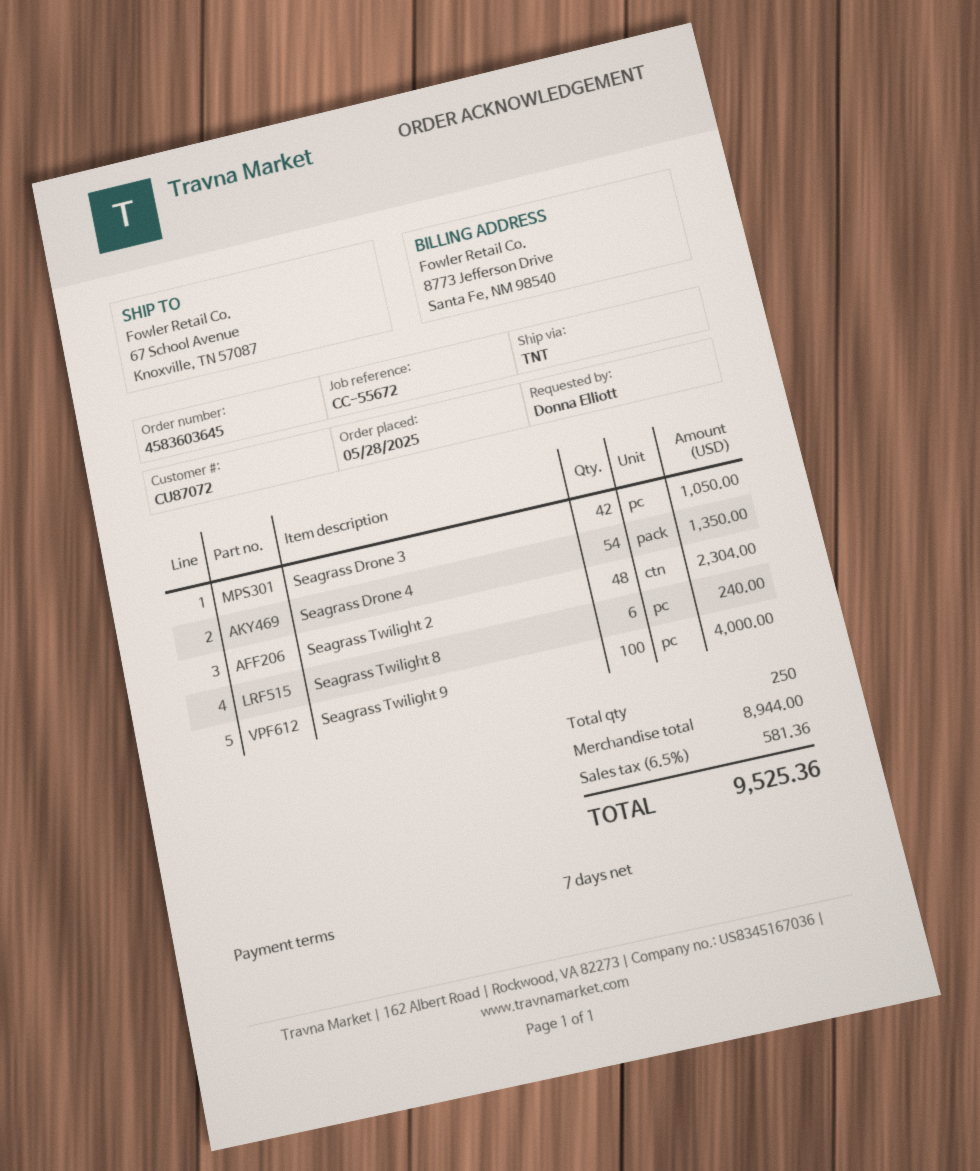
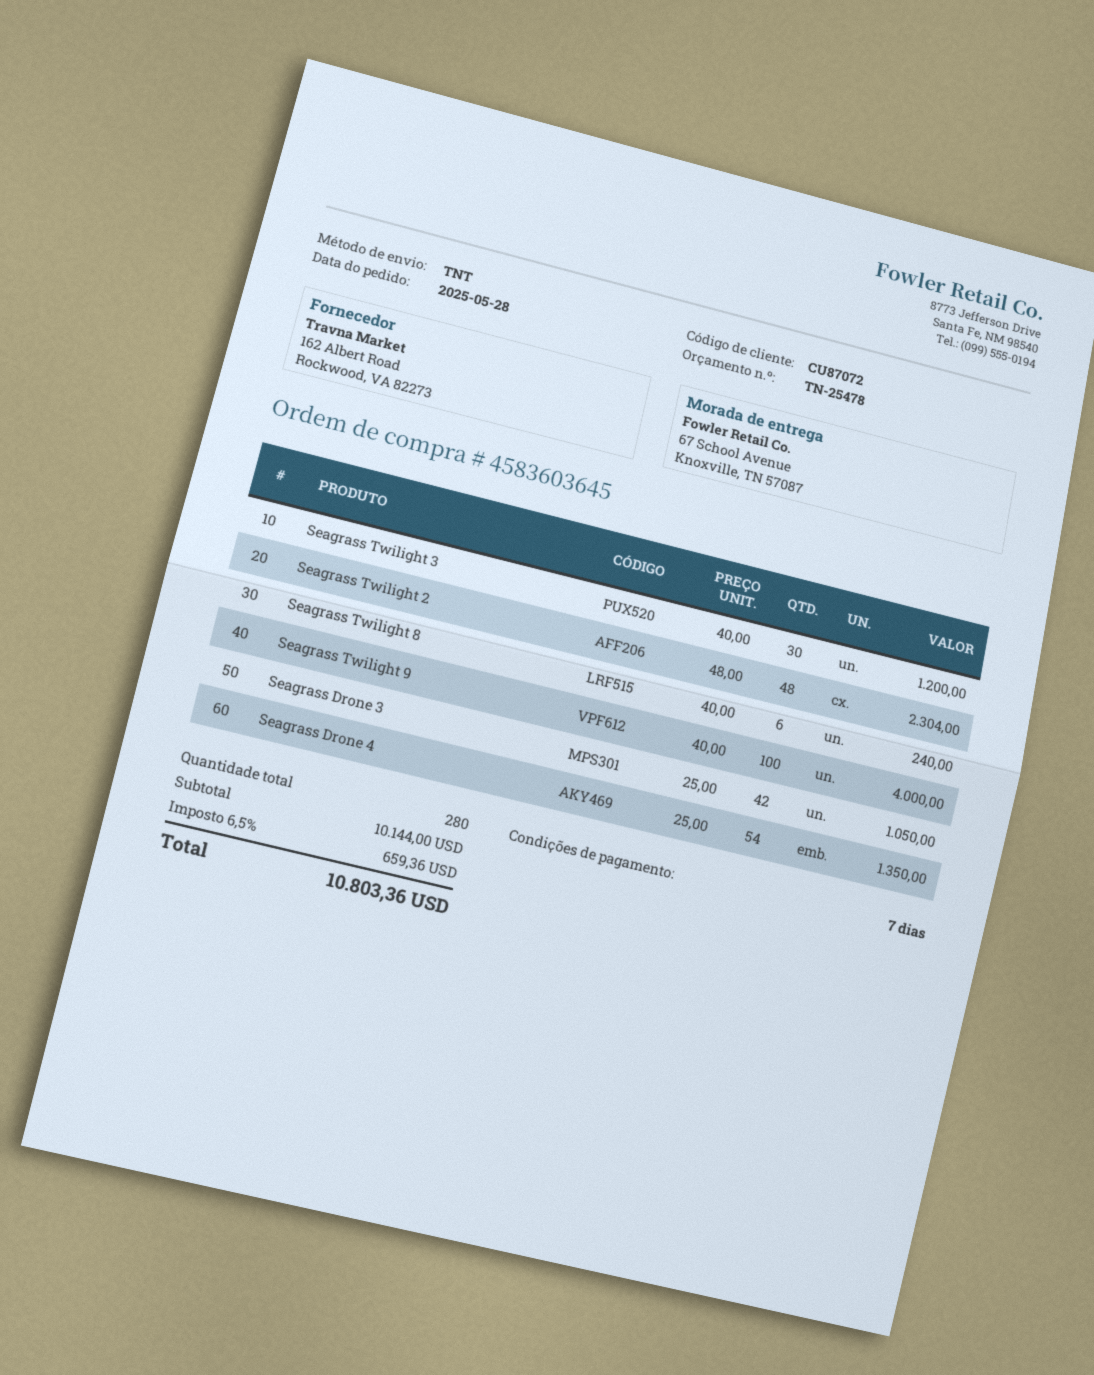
Seagrass Twilight 3: none -> 30 for 1200.00
total quantity: 250 -> 280
subtotal: 8944.00 -> 10144.00
tax: 6.5% = 581.36 -> 6.5% = 659.36
total: 9525.36 -> 10803.36

